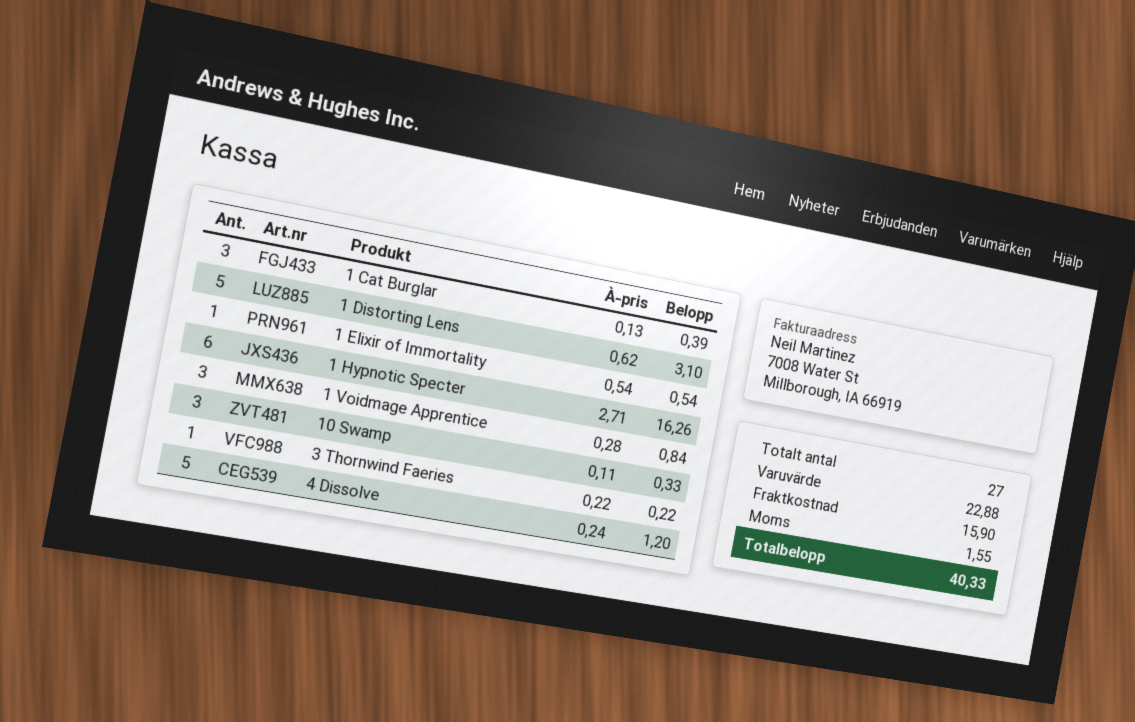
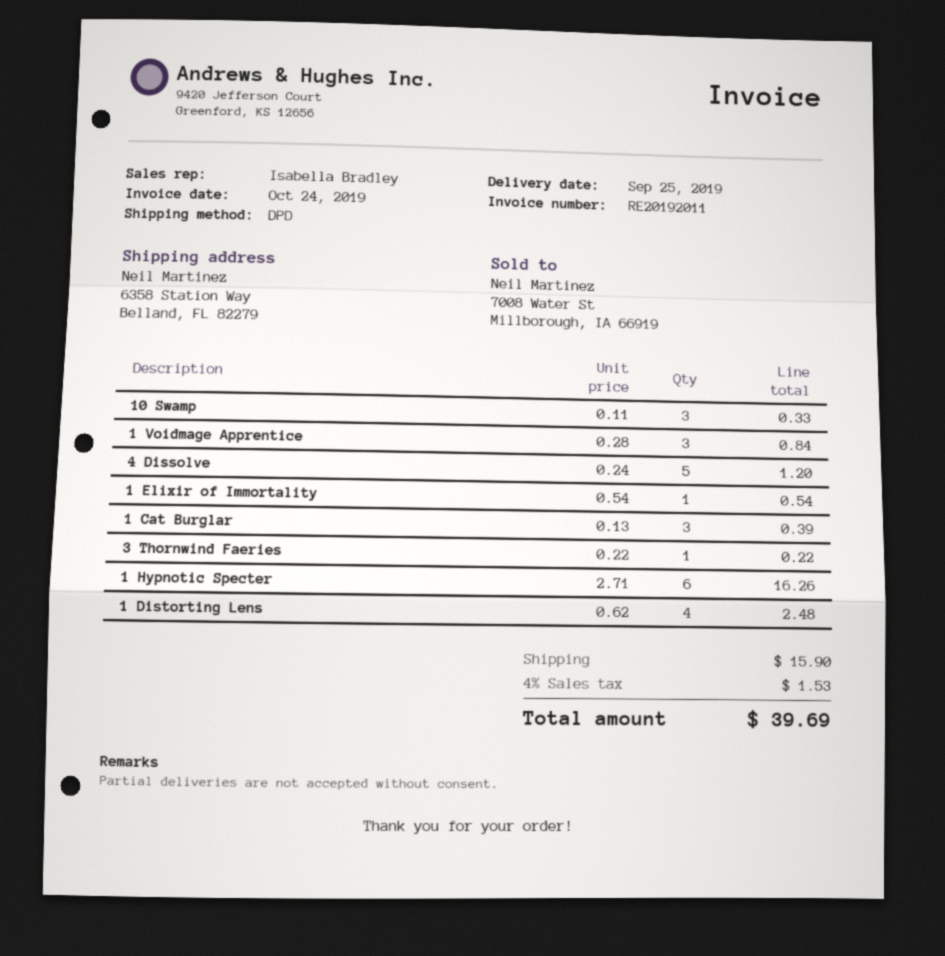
1 Distorting Lens: 5 x 0.62 = 3.10 -> 4 x 0.62 = 2.48
tax: 1.55 -> 1.53
total: 40.33 -> 39.69

